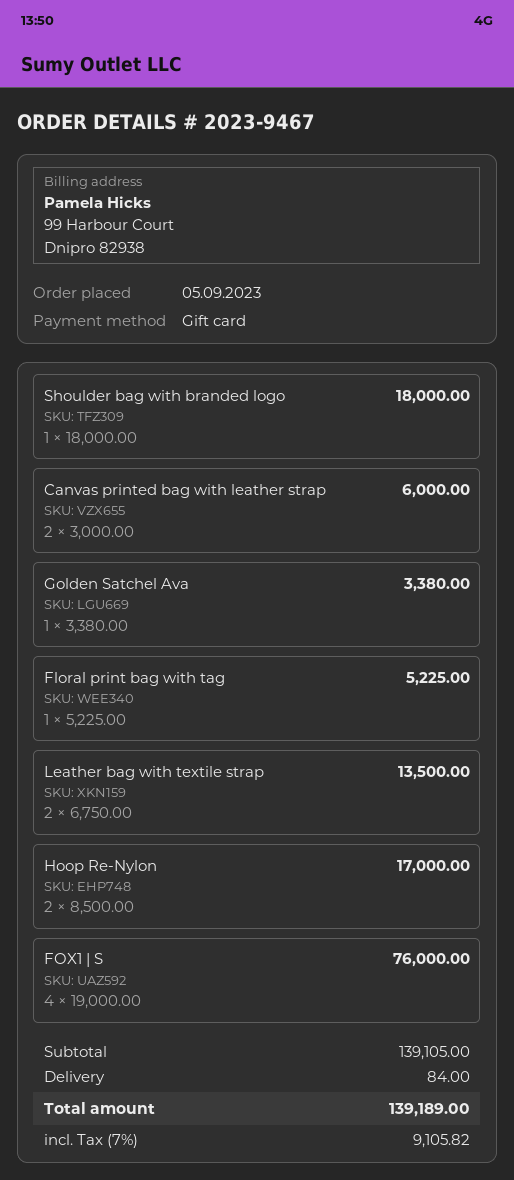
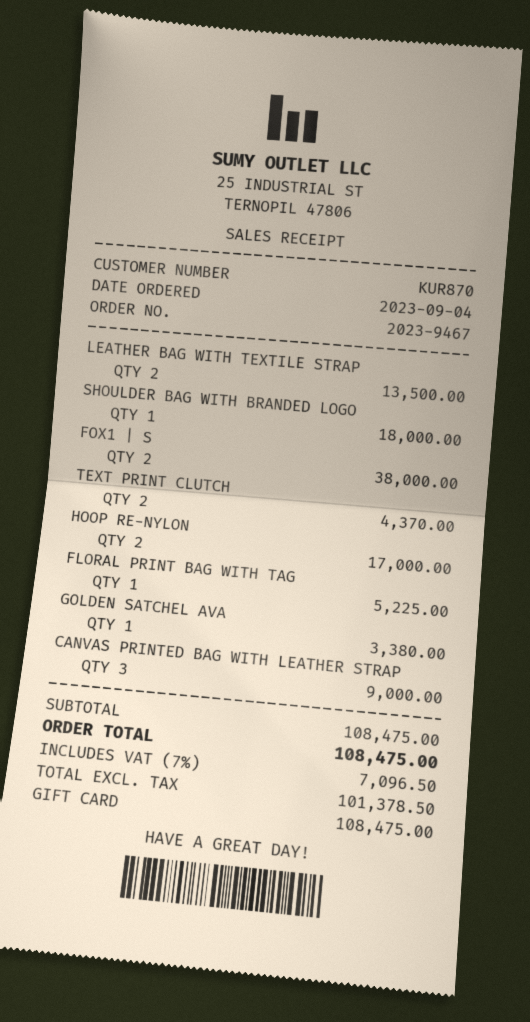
order date: 2023-09-05 -> 2023-09-04
Canvas printed bag with leather strap: 2 for 6000.00 -> 3 for 9000.00
FOX1 | S: 4 for 76000.00 -> 2 for 38000.00
TEXT PRINT CLUTCH: none -> 2 for 4370.00
subtotal: 139105.00 -> 108475.00
shipping: 84.00 -> none
tax: 7% = 9105.82 -> 7% = 7096.50
total: 139189.00 -> 108475.00

